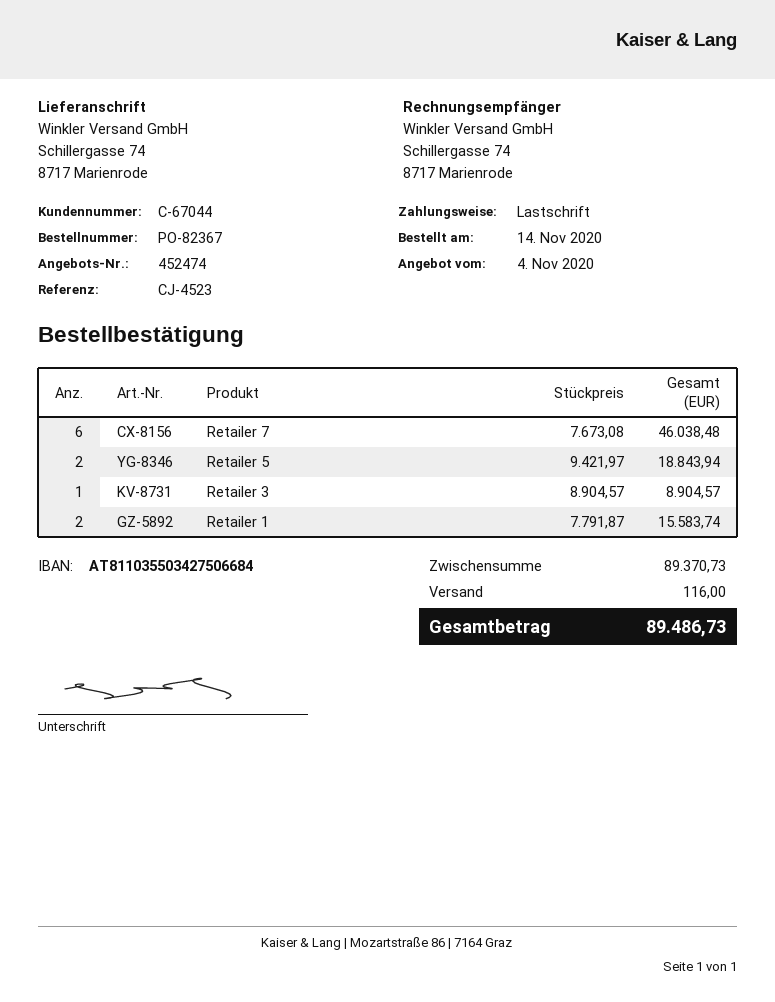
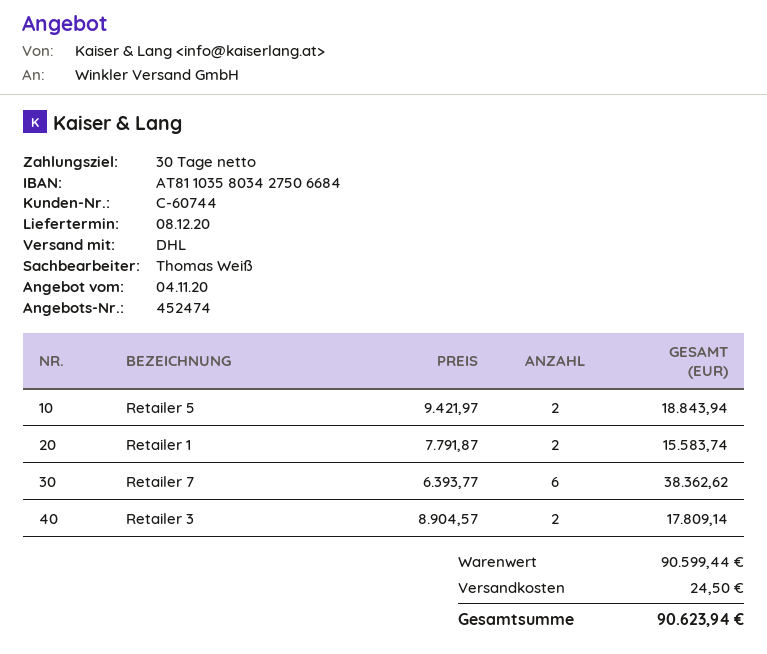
customer number: C-67044 -> C-60744
bank account: AT811035503427506684 -> AT811035803427506684
Retailer 7: 6 x 7673.08 = 46038.48 -> 6 x 6393.77 = 38362.62
Retailer 3: 1 x 8904.57 = 8904.57 -> 2 x 8904.57 = 17809.14
subtotal: 89370.73 -> 90599.44
shipping: 116.00 -> 24.50
total: 89486.73 -> 90623.94

